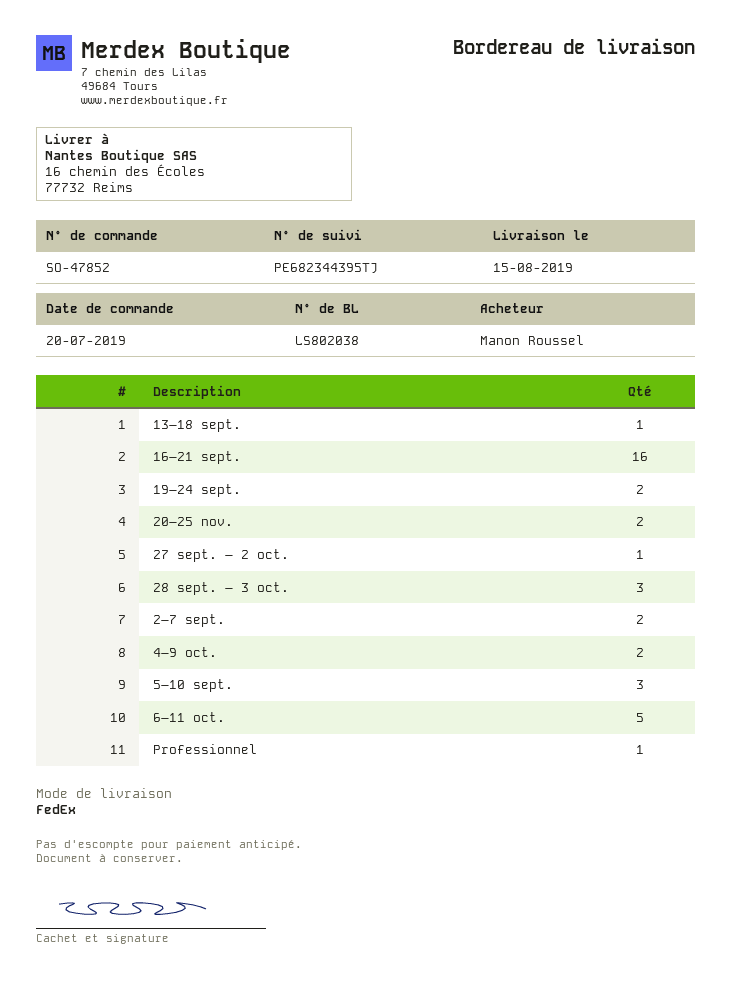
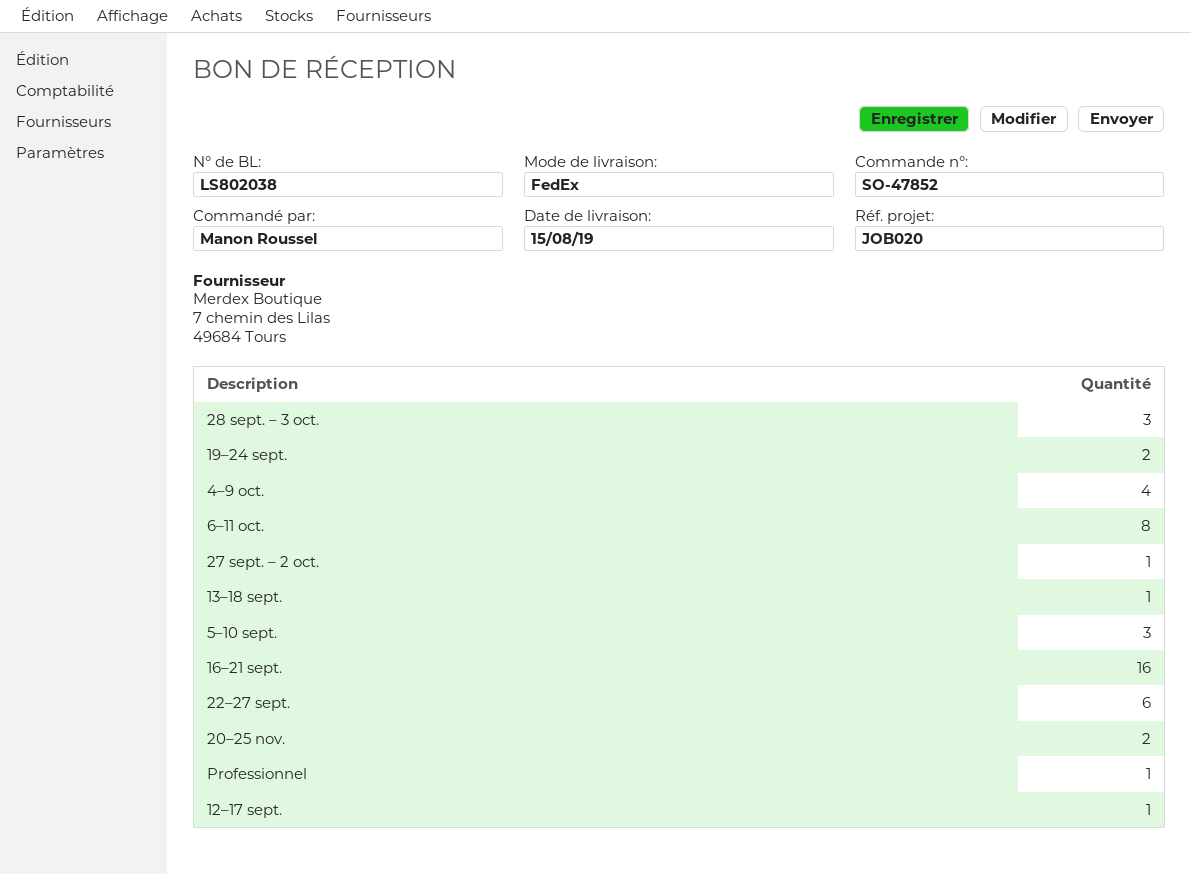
2–7 sept.: 2 -> none
4–9 oct.: 2 -> 4
6–11 oct.: 5 -> 8
22–27 sept.: none -> 6
12–17 sept.: none -> 1

